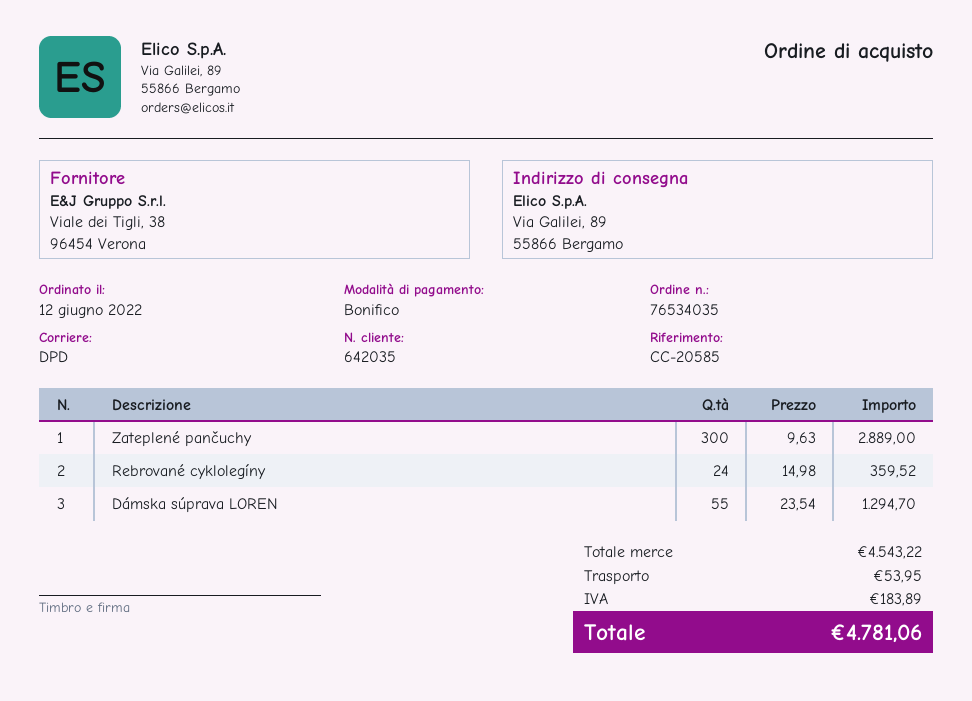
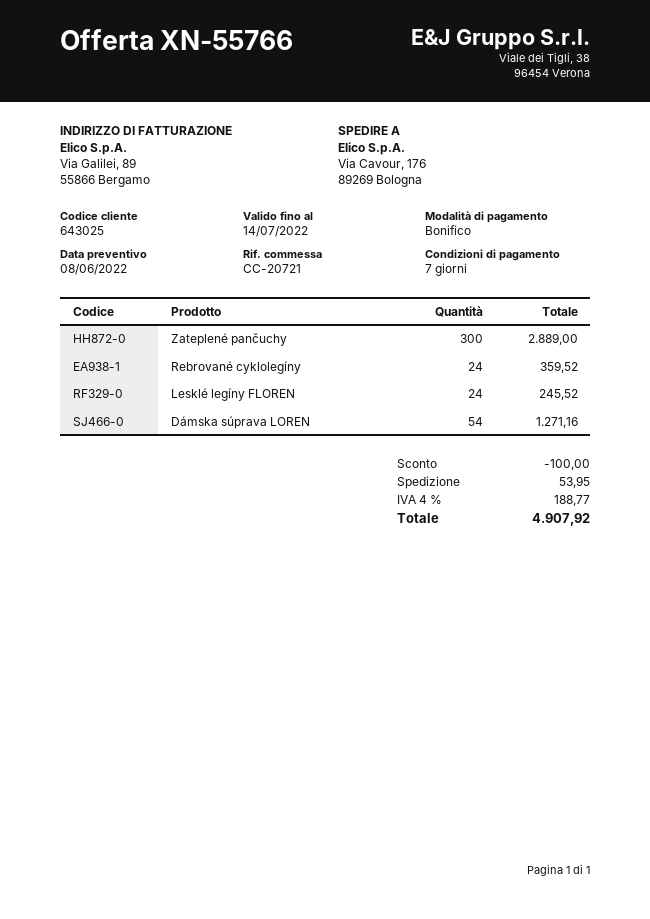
customer number: 642035 -> 643025
reference: CC-20585 -> CC-20721
ship to: Via Galilei, 89, 55866 Bergamo -> Via Cavour, 176, 89269 Bologna
Dámska súprava LOREN: 55 for 1294.70 -> 54 for 1271.16
Lesklé legíny FLOREN: none -> 24 for 245.52
discount: none -> 100.00
tax: 183.89 -> 188.77
total: 4781.06 -> 4907.92

